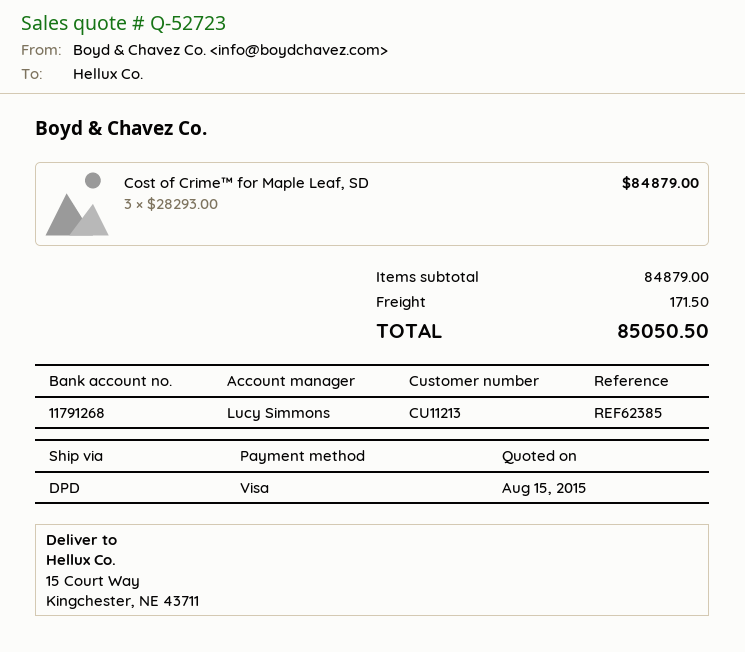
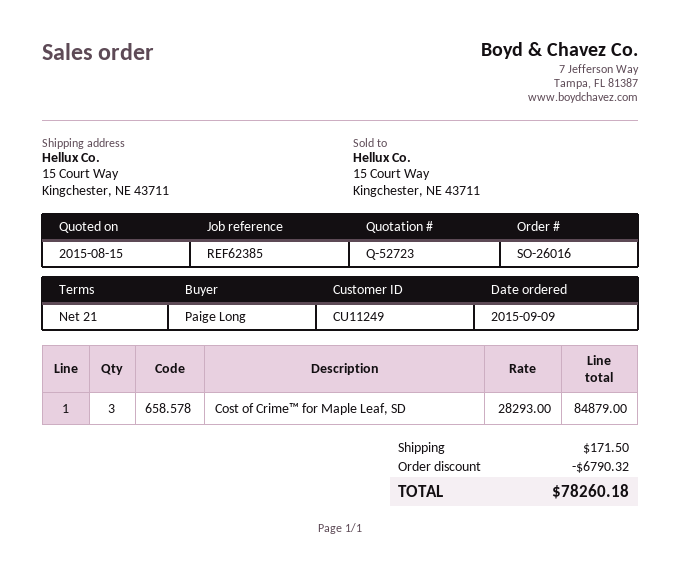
customer number: CU11213 -> CU11249
discount: none -> 6790.32
total: 85050.50 -> 78260.18

